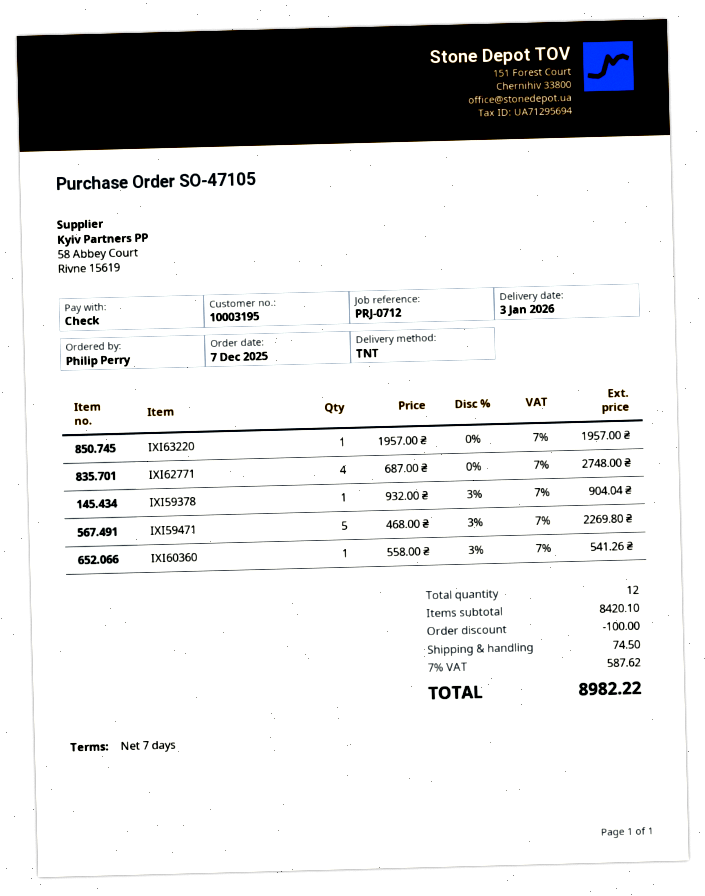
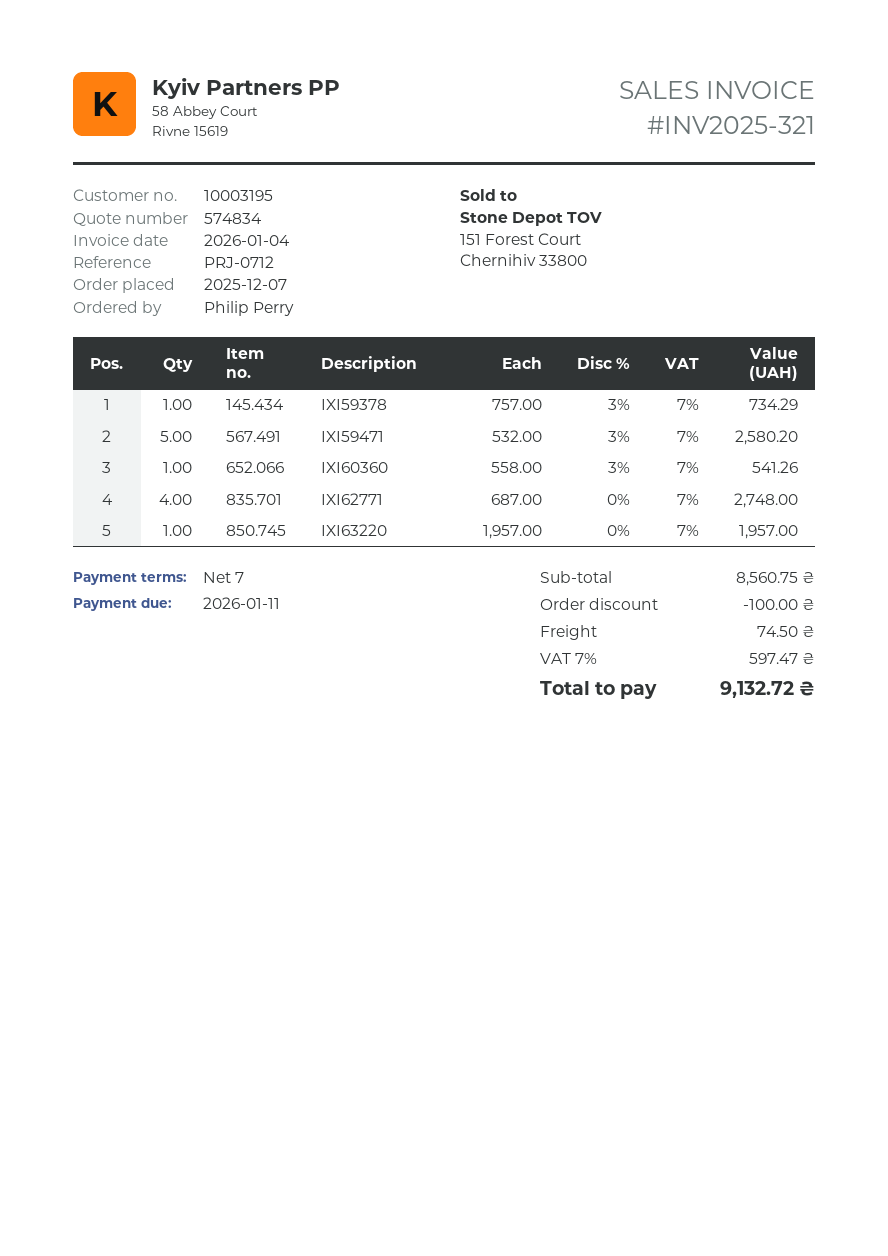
IXI59378: 1 x 932.00 - 3% = 904.04 -> 1 x 757.00 - 3% = 734.29
IXI59471: 5 x 468.00 - 3% = 2269.80 -> 5 x 532.00 - 3% = 2580.20
subtotal: 8420.10 -> 8560.75
tax: 7% = 587.62 -> 7% = 597.47
total: 8982.22 -> 9132.72

